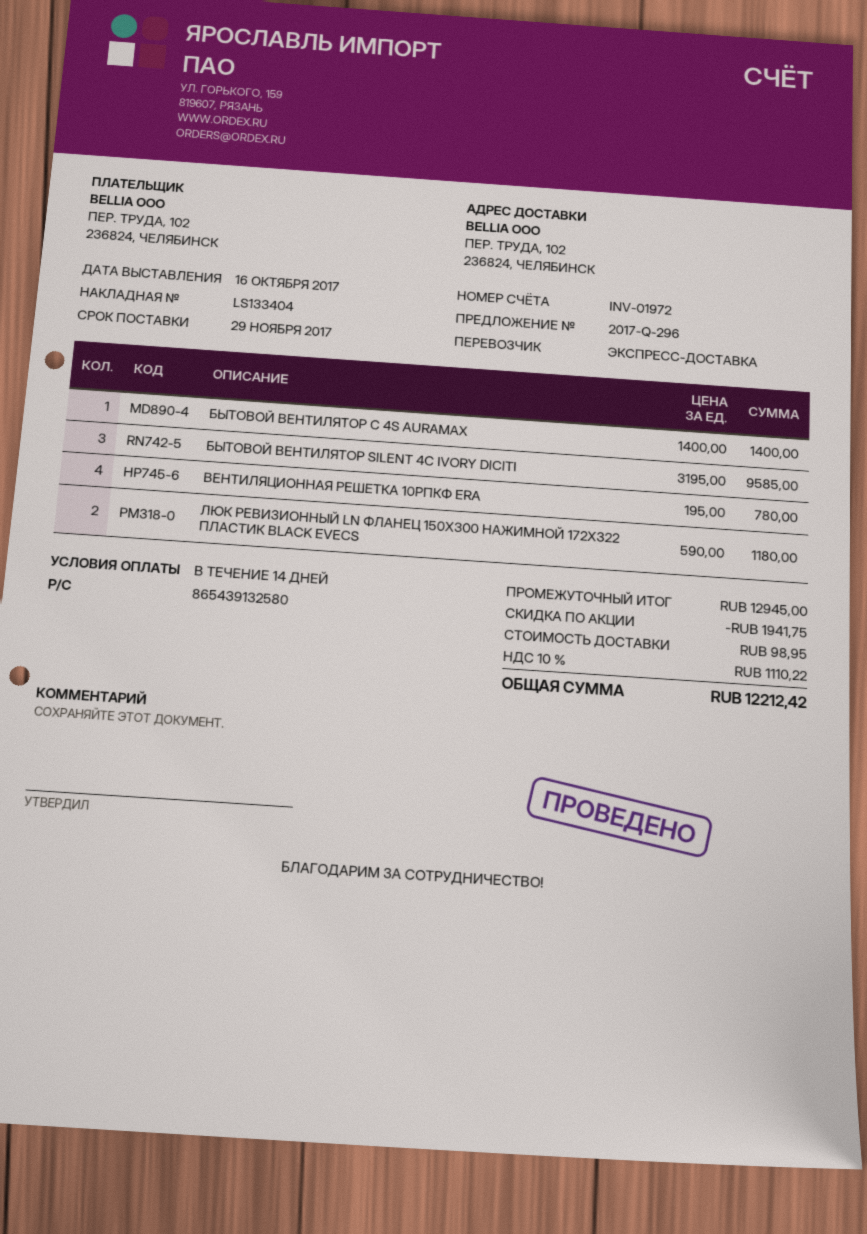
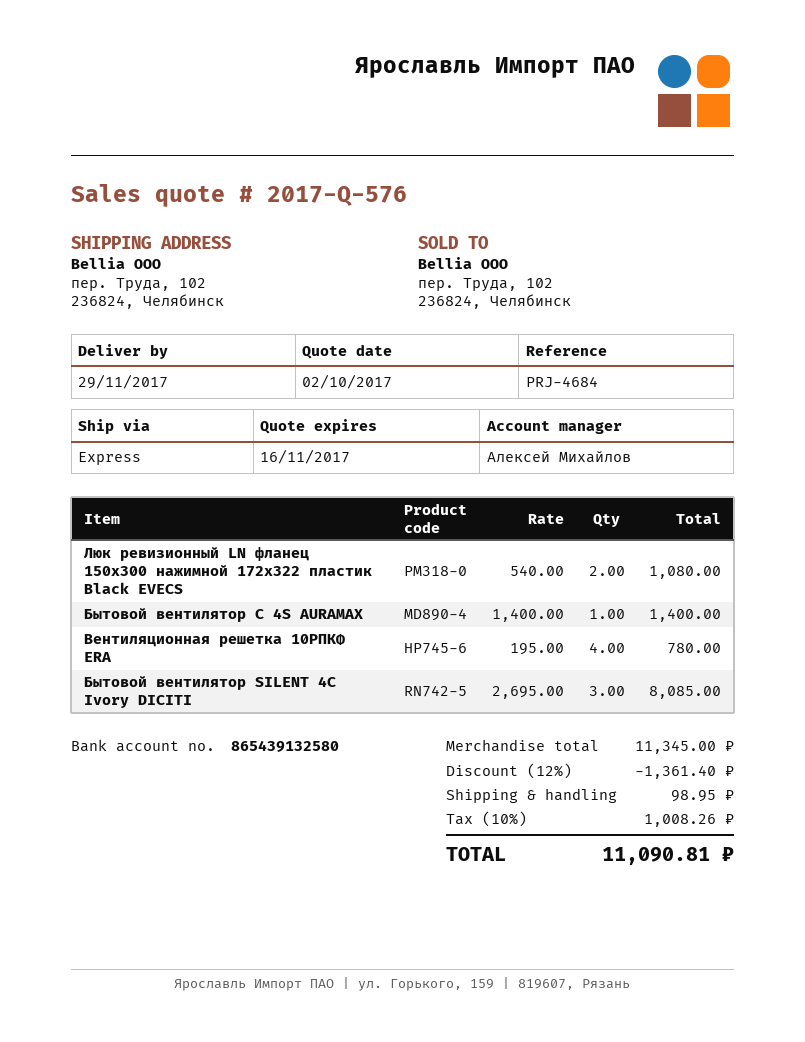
quote number: 2017-Q-296 -> 2017-Q-576
БЫТОВОЙ ВЕНТИЛЯТОР SILENT 4C IVORY DICITI: 3 x 3195.00 = 9585.00 -> 3 x 2695.00 = 8085.00
ЛЮК РЕВИЗИОННЫЙ LN ФЛАНЕЦ 150Х300 НАЖИМНОЙ 172Х322 ПЛАСТИК BLACK EVECS: 2 x 590.00 = 1180.00 -> 2 x 540.00 = 1080.00
subtotal: 12945.00 -> 11345.00
discount: 1941.75 -> 1361.40
tax: 10% = 1110.22 -> 10% = 1008.26
total: 12212.42 -> 11090.81

